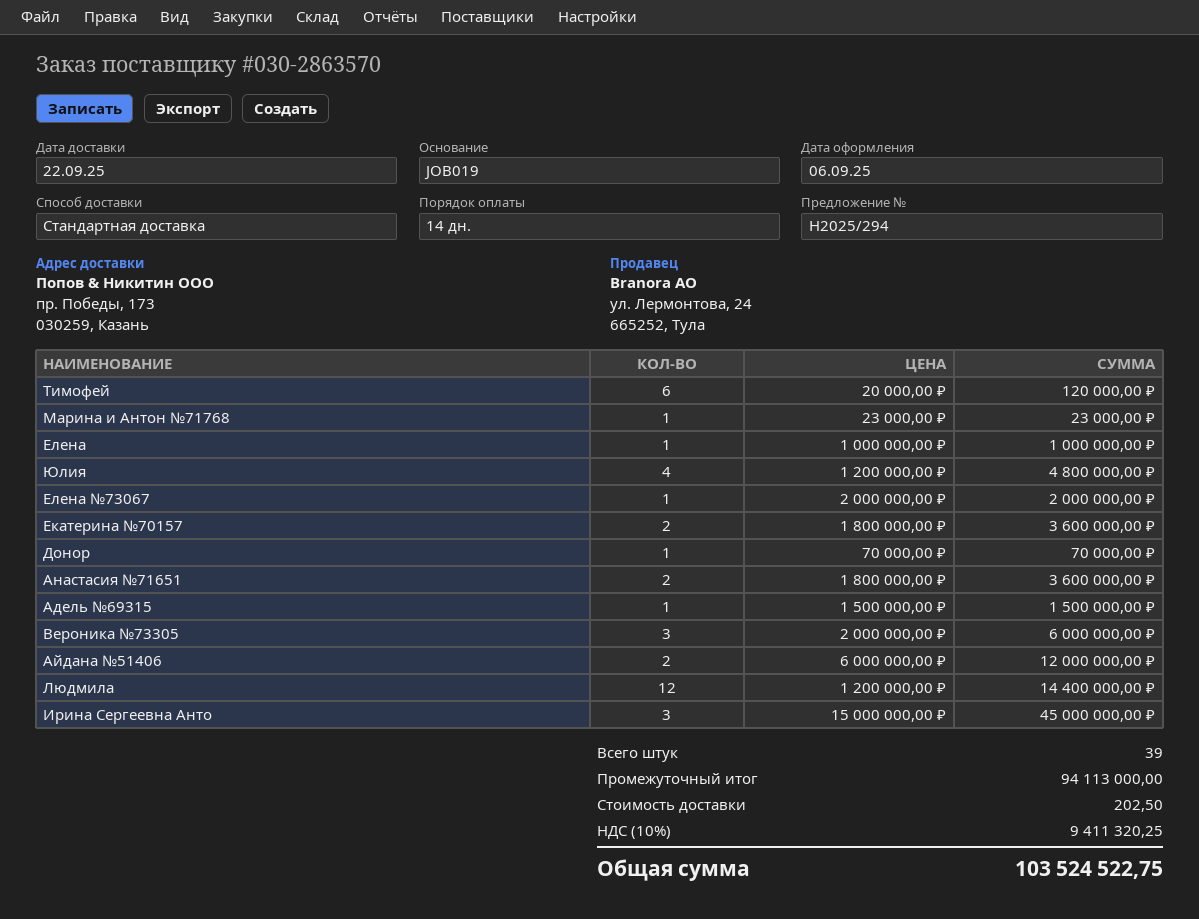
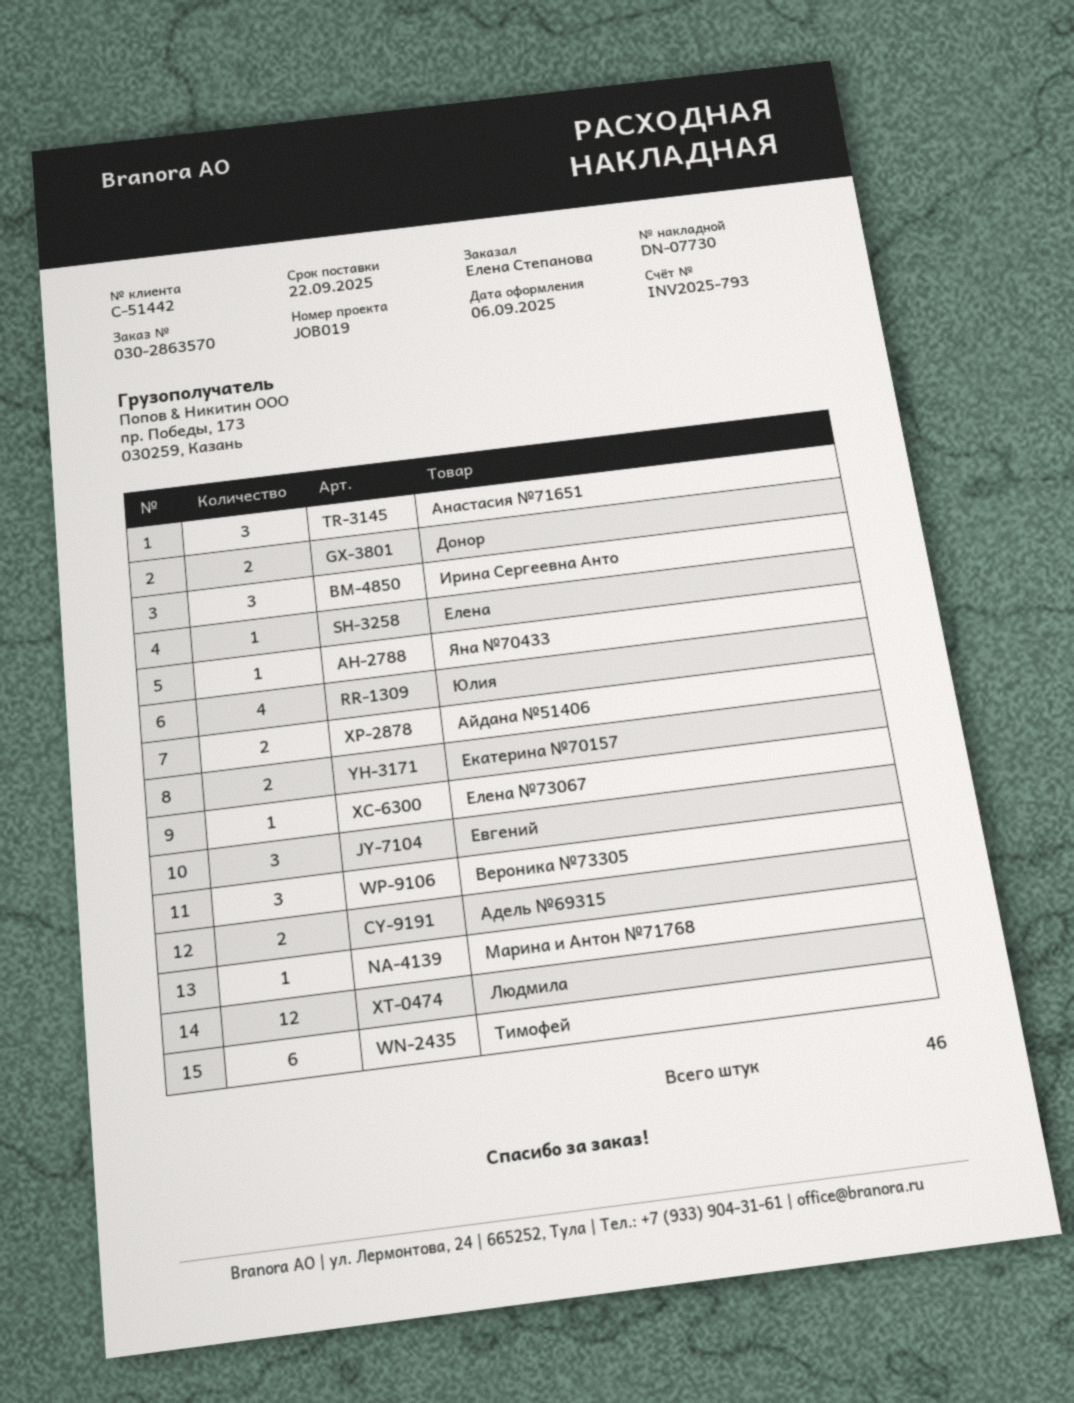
Донор: 1 -> 2
Анастасия №71651: 2 -> 3
Адель №69315: 1 -> 2
Яна №70433: none -> 1
Евгений: none -> 3
total quantity: 39 -> 46

